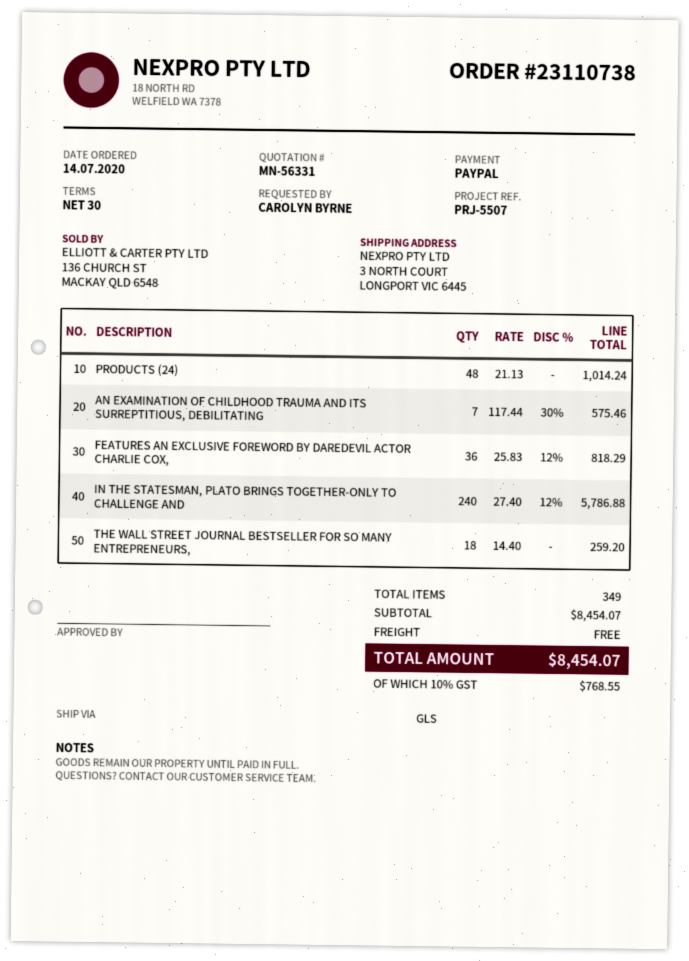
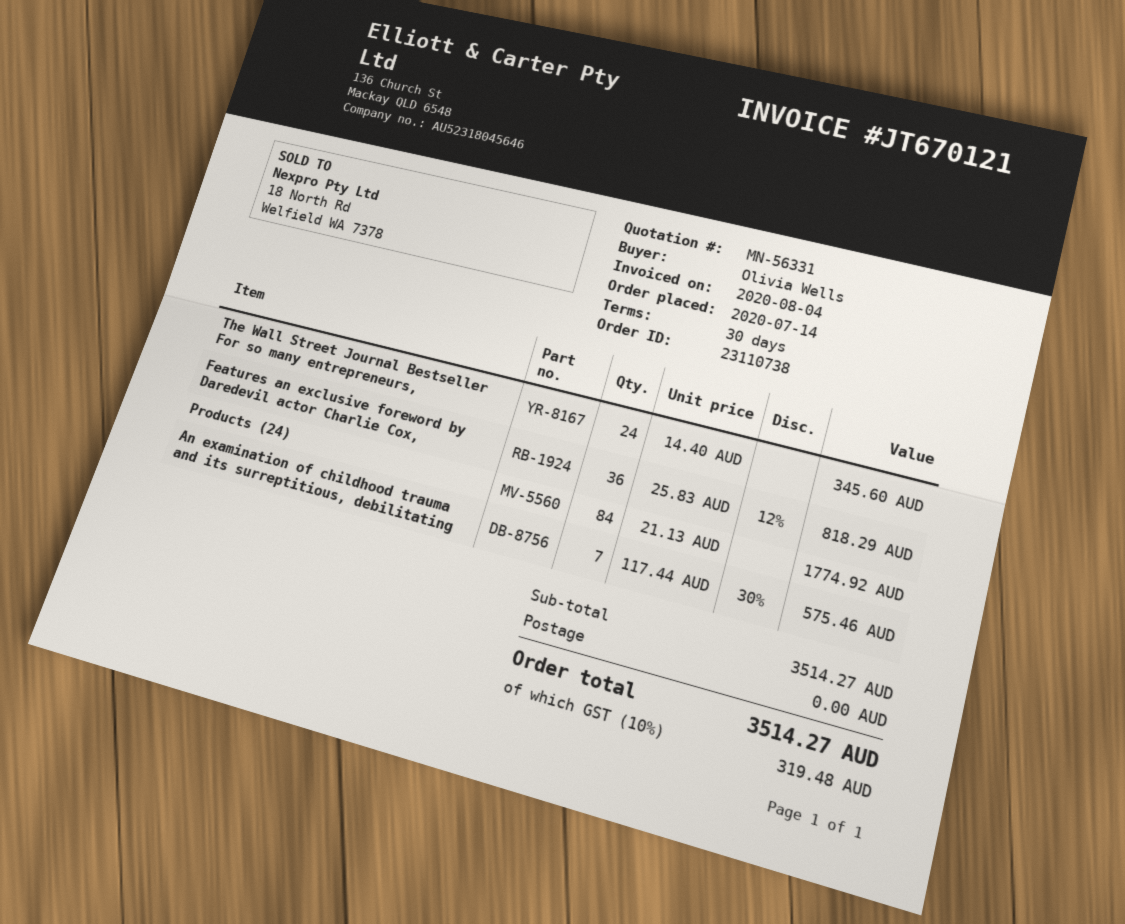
ordered by: CAROLYN BYRNE -> Olivia Wells
PRODUCTS (24): 48 x 21.13 = 1014.24 -> 84 x 21.13 = 1774.92
IN THE STATESMAN, PLATO BRINGS TOGETHER-ONLY TO CHALLENGE AND: 240 x 27.40 - 12% = 5786.88 -> none
THE WALL STREET JOURNAL BESTSELLER FOR SO MANY ENTREPRENEURS,: 18 x 14.40 = 259.20 -> 24 x 14.40 = 345.60
subtotal: 8454.07 -> 3514.27
tax: 10% = 768.55 -> 10% = 319.48
total: 8454.07 -> 3514.27

